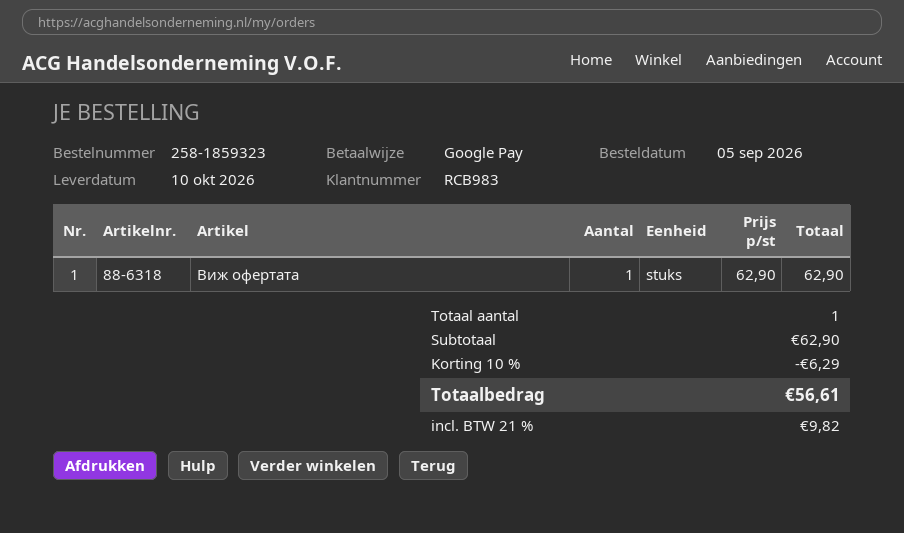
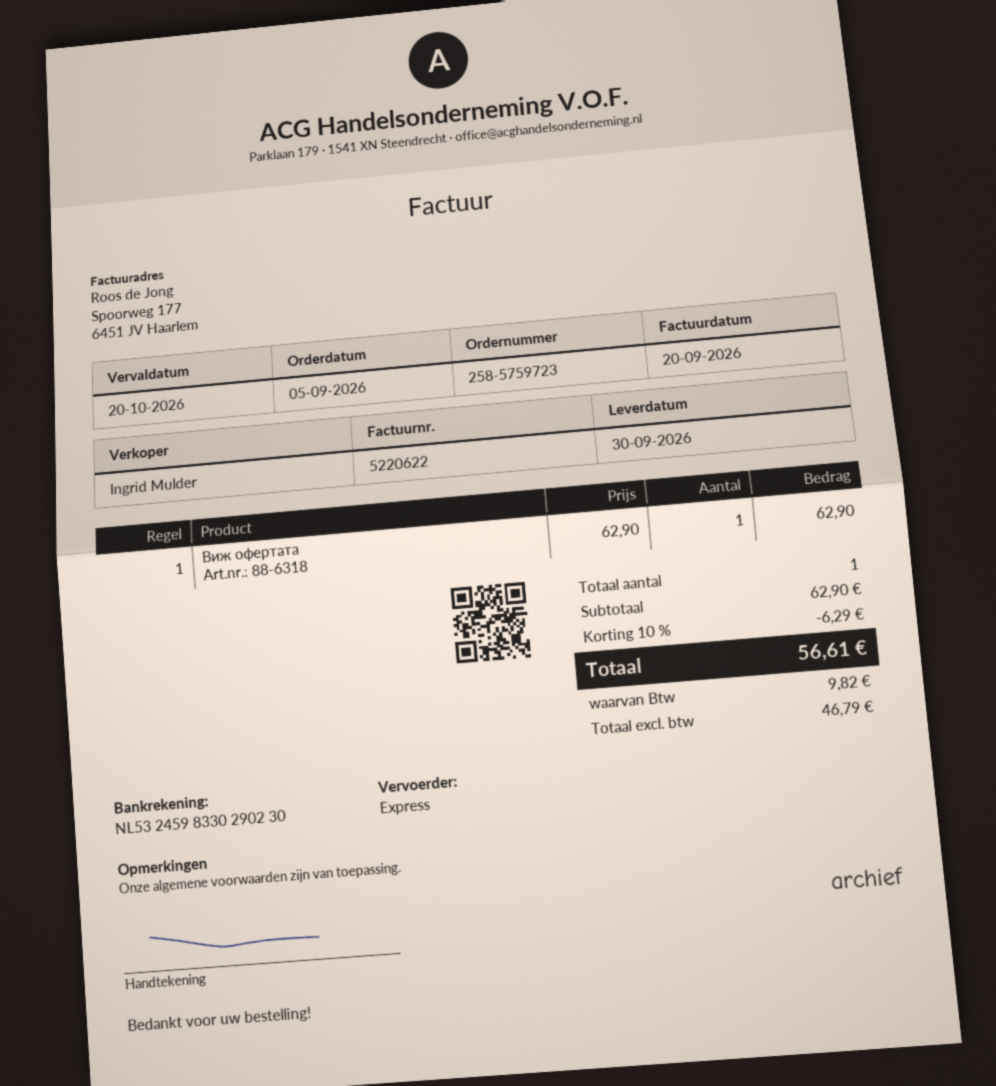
order number: 258-1859323 -> 258-5759723
delivery date: 2026-10-10 -> 2026-09-30

